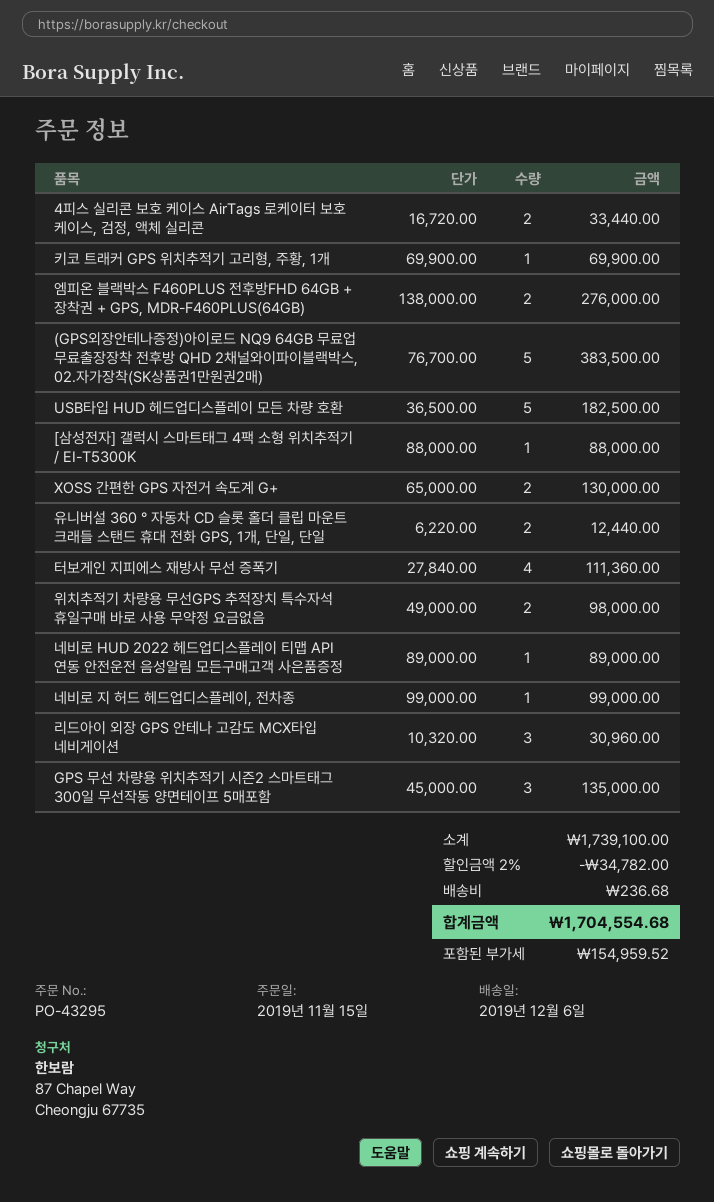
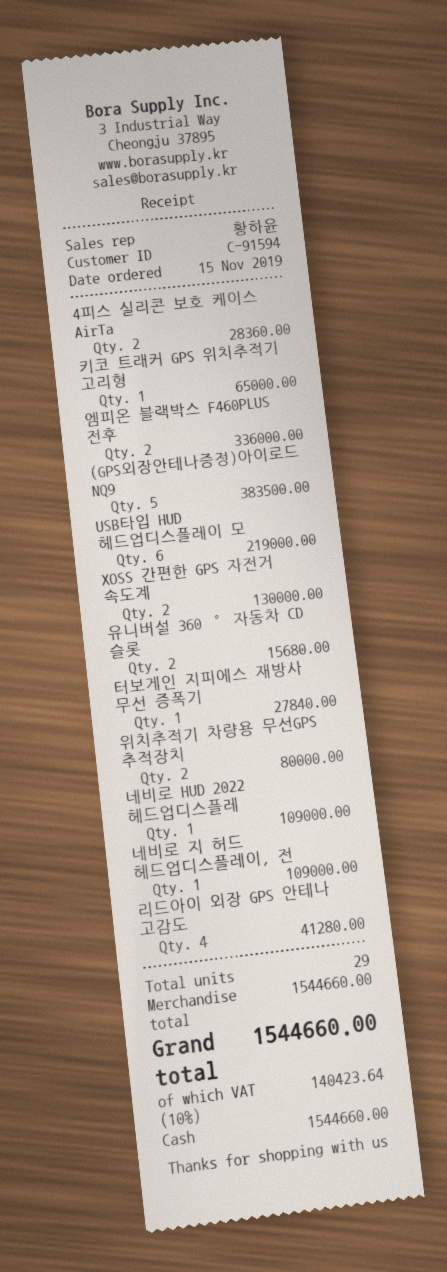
4피스 실리콘 보호 케이스 AirTags 로케이터 보호 케이스, 검정, 액체 실리콘: 2 for 33440.00 -> 2 for 28360.00
키코 트래커 GPS 위치추적기 고리형, 주황, 1개: 1 for 69900.00 -> 1 for 65000.00
엠피온 블랙박스 F460PLUS 전후방FHD 64GB + 장착권 + GPS, MDR-F460PLUS(64GB): 2 for 276000.00 -> 2 for 336000.00
USB타입 HUD 헤드업디스플레이 모든 차량 호환: 5 for 182500.00 -> 6 for 219000.00
[삼성전자] 갤럭시 스마트태그 4팩 소형 위치추적기 / EI-T5300K: 1 for 88000.00 -> none
유니버설 360 ° 자동차 CD 슬롯 홀더 클립 마운트 크래들 스탠드 휴대 전화 GPS, 1개, 단일, 단일: 2 for 12440.00 -> 2 for 15680.00
터보게인 지피에스 재방사 무선 증폭기: 4 for 111360.00 -> 1 for 27840.00
위치추적기 차량용 무선GPS 추적장치 특수자석 휴일구매 바로 사용 무약정 요금없음: 2 for 98000.00 -> 2 for 80000.00
네비로 HUD 2022 헤드업디스플레이 티맵 API 연동 안전운전 음성알림 모든구매고객 사은품증정: 1 for 89000.00 -> 1 for 109000.00
네비로 지 허드 헤드업디스플레이, 전차종: 1 for 99000.00 -> 1 for 109000.00
리드아이 외장 GPS 안테나 고감도 MCX타입 네비게이션: 3 for 30960.00 -> 4 for 41280.00
GPS 무선 차량용 위치추적기 시즌2 스마트태그 300일 무선작동 양면테이프 5매포함: 3 for 135000.00 -> none
subtotal: 1739100.00 -> 1544660.00
discount: 2% = 34782.00 -> none
shipping: 236.68 -> none
tax: 154959.52 -> 140423.64
total: 1704554.68 -> 1544660.00

